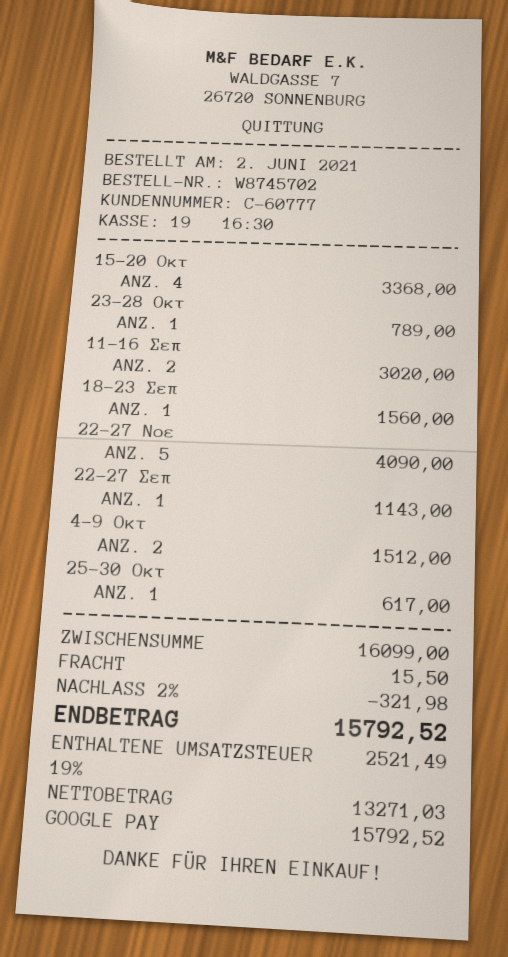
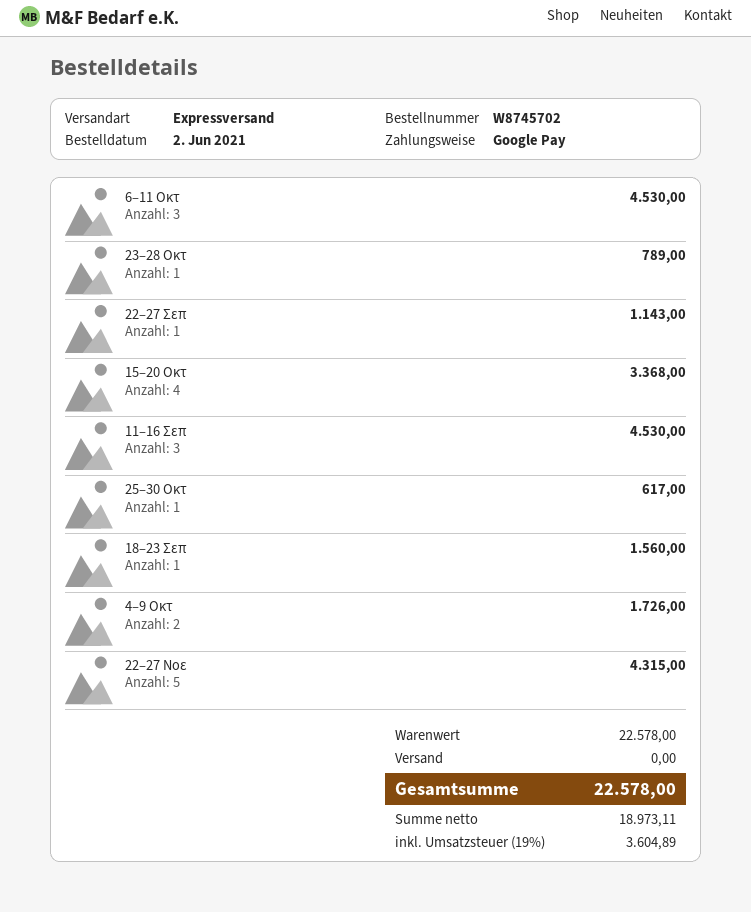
11–16 Σεπ: 2 for 3020.00 -> 3 for 4530.00
22–27 Νοε: 5 for 4090.00 -> 5 for 4315.00
4–9 Οκτ: 2 for 1512.00 -> 2 for 1726.00
6–11 Οκτ: none -> 3 for 4530.00
subtotal: 16099.00 -> 22578.00
discount: 2% = 321.98 -> none
shipping: 15.50 -> 0.00
net: 13271.03 -> 18973.11
tax: 19% = 2521.49 -> 19% = 3604.89
total: 15792.52 -> 22578.00

